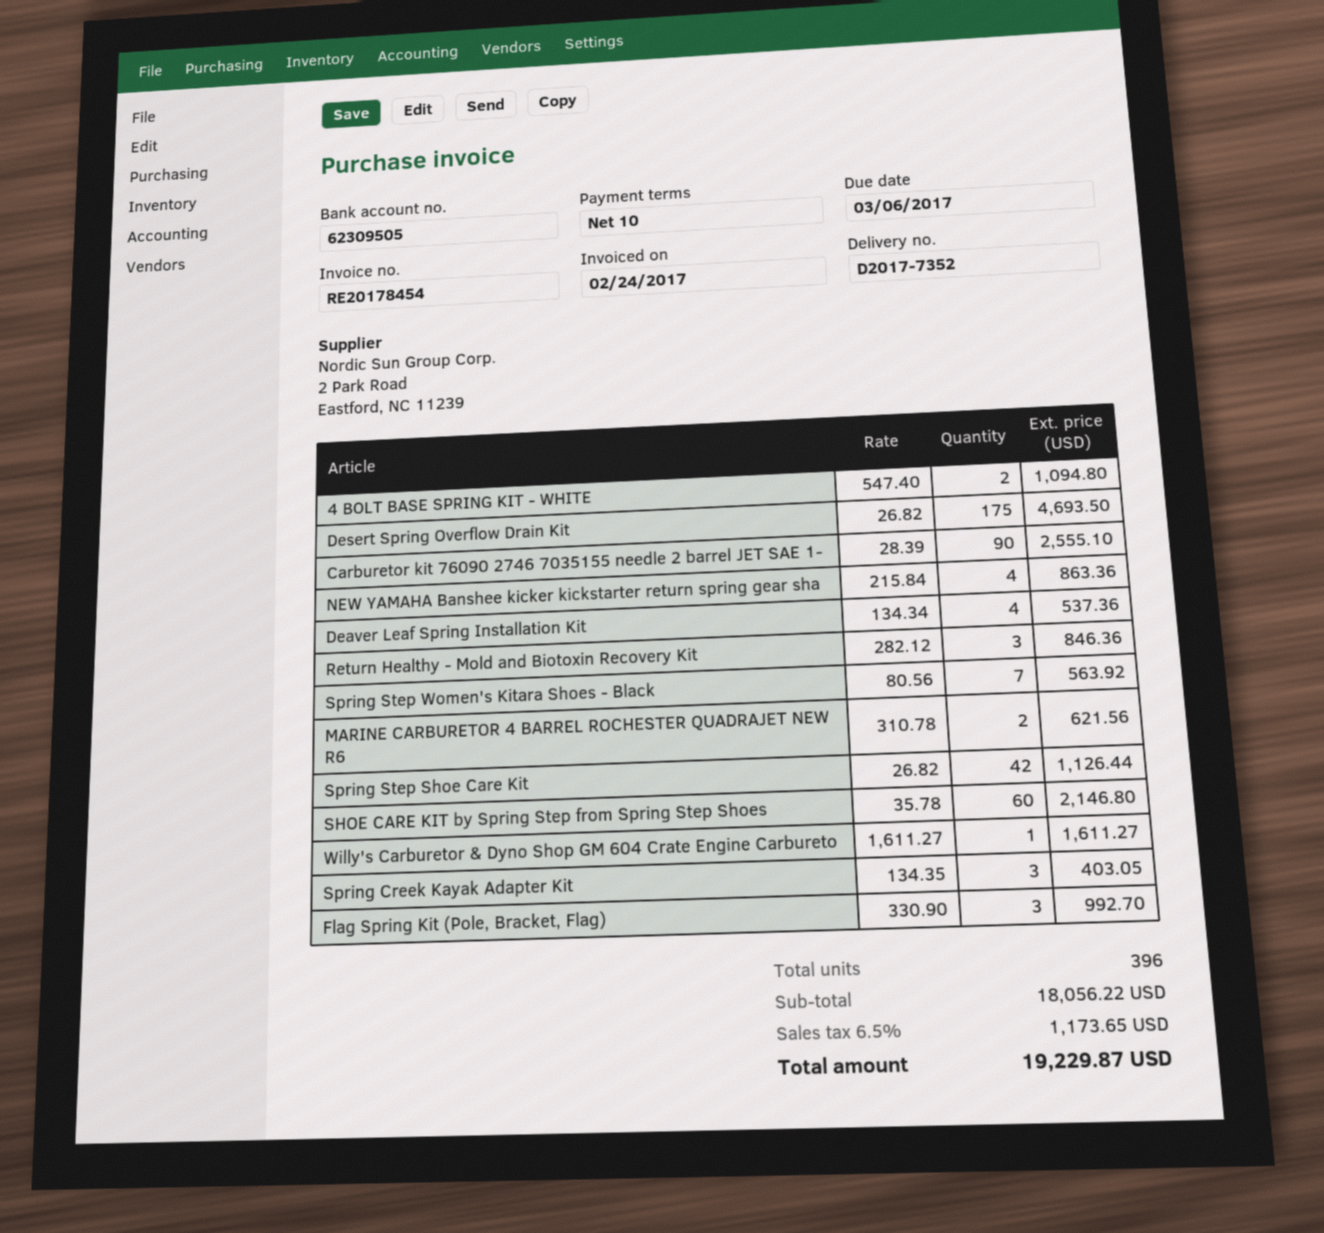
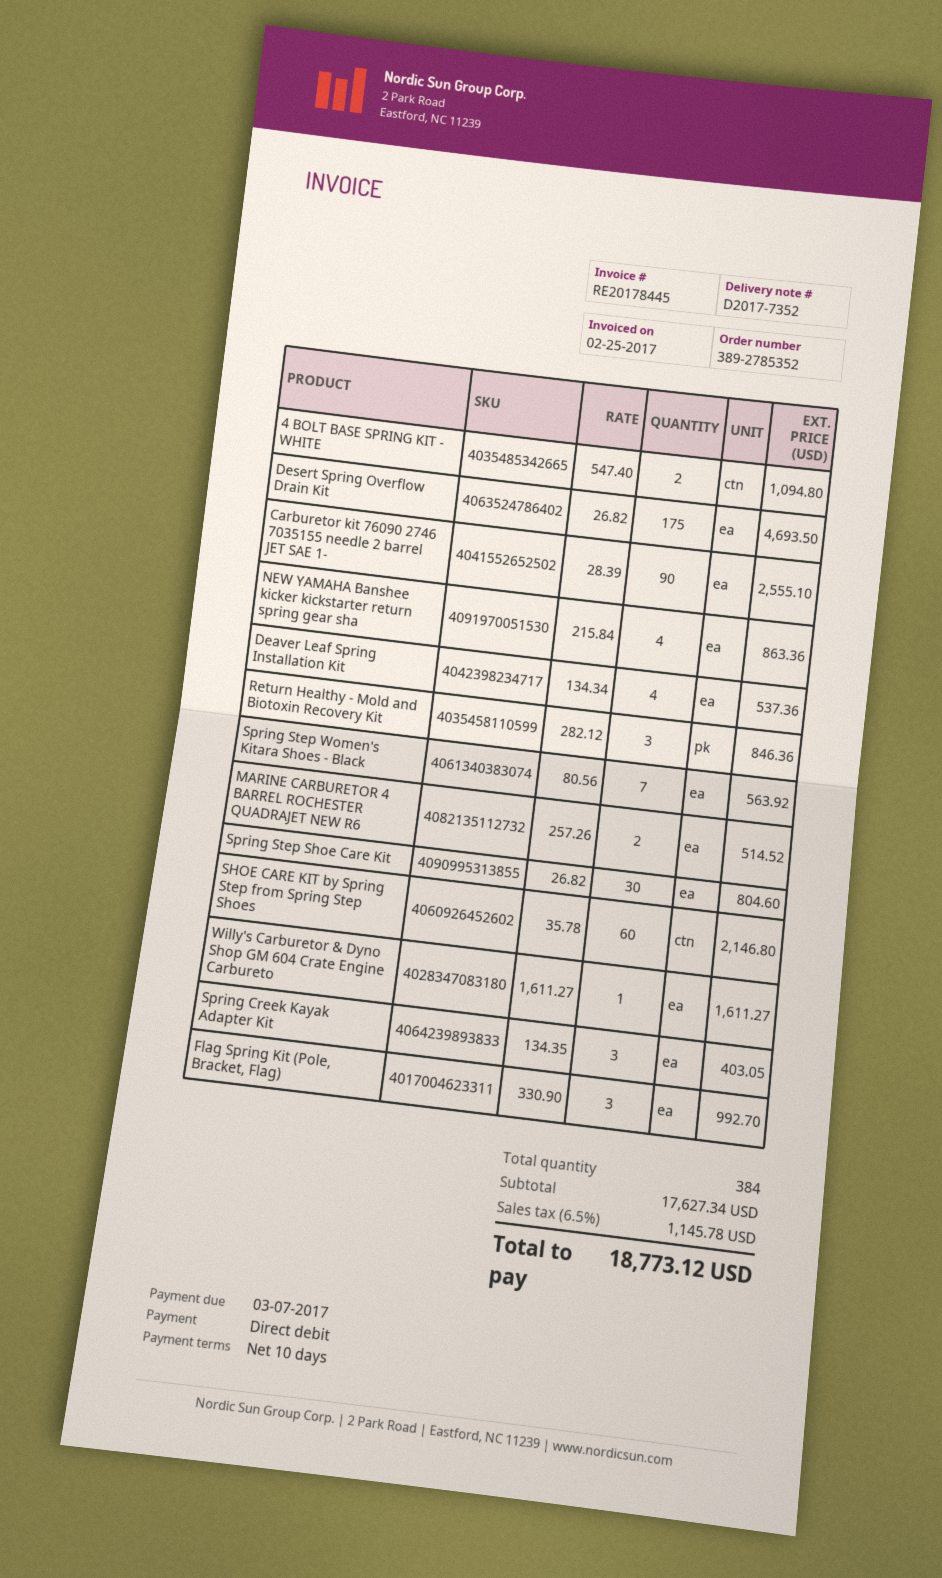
invoice number: RE20178454 -> RE20178445
invoice date: 2017-02-24 -> 2017-02-25
due date: 2017-03-06 -> 2017-03-07
MARINE CARBURETOR 4 BARREL ROCHESTER QUADRAJET NEW R6: 2 x 310.78 = 621.56 -> 2 x 257.26 = 514.52
Spring Step Shoe Care Kit: 42 x 26.82 = 1126.44 -> 30 x 26.82 = 804.60
total quantity: 396 -> 384
subtotal: 18056.22 -> 17627.34
tax: 6.5% = 1173.65 -> 6.5% = 1145.78
total: 19229.87 -> 18773.12

